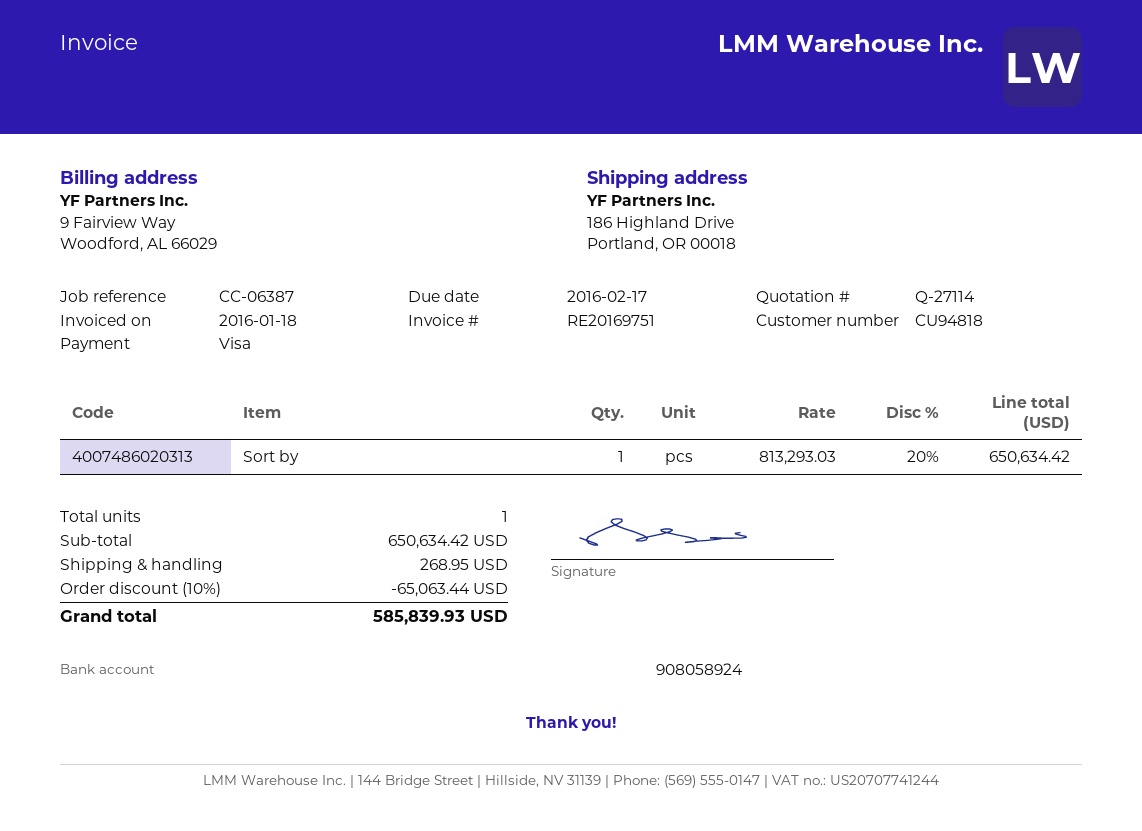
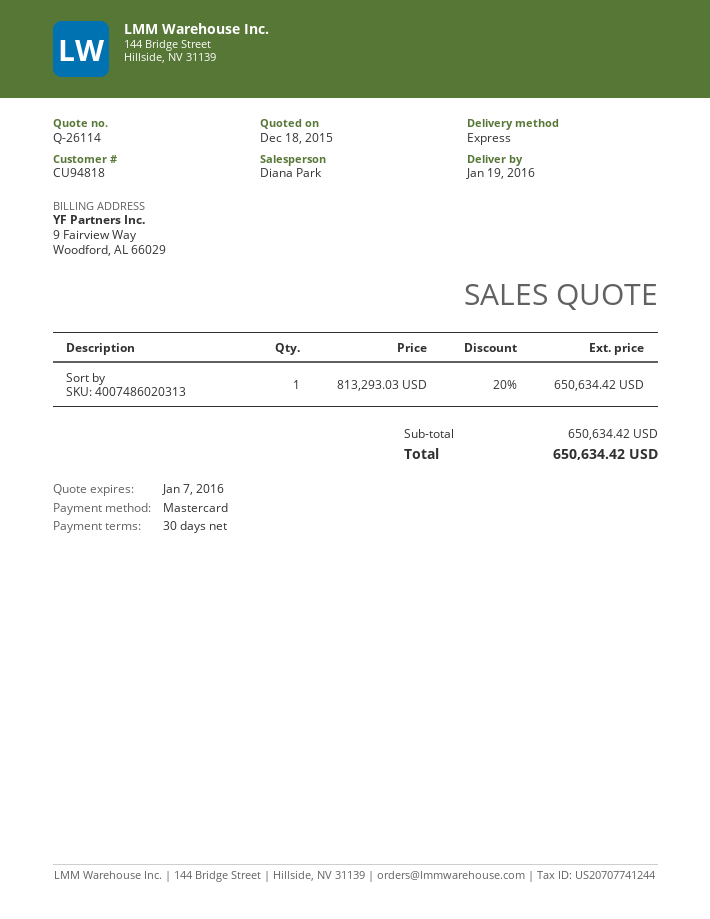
quote number: Q-27114 -> Q-26114
payment method: Visa -> Mastercard
discount: 10% = 65063.44 -> none
shipping: 268.95 -> none
total: 585839.93 -> 650634.42

